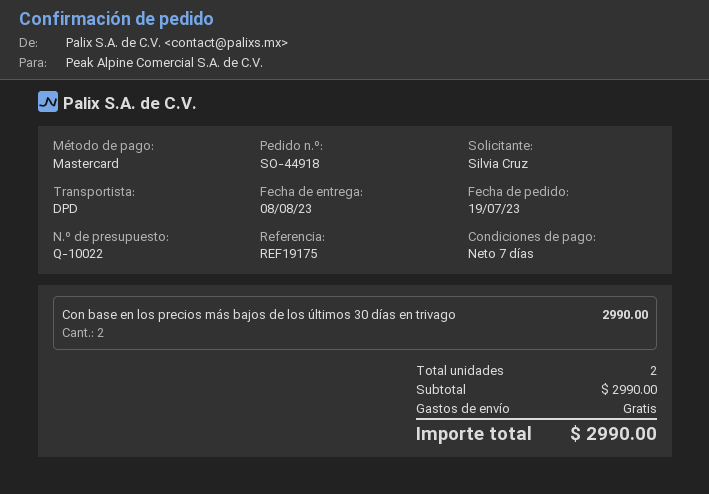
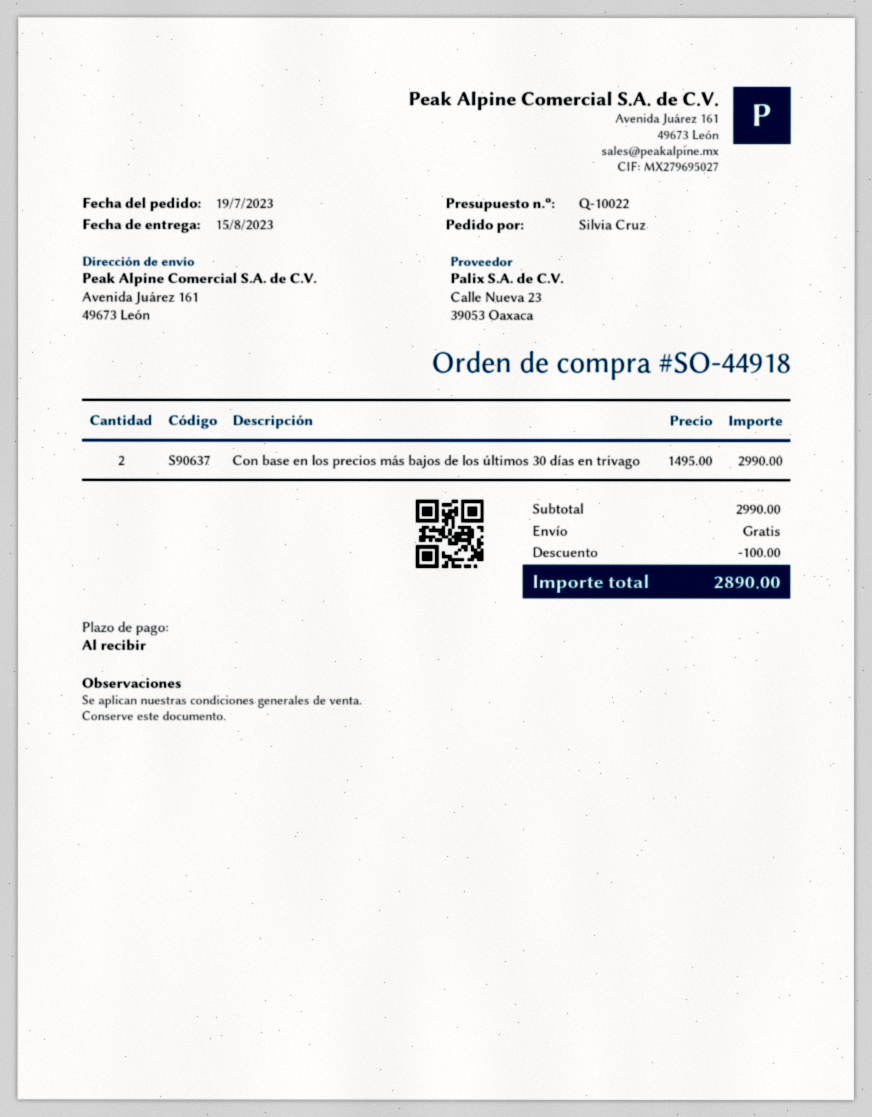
delivery date: 2023-08-08 -> 2023-08-15
payment terms: 7 days -> on receipt
discount: none -> 100.00
total: 2990.00 -> 2890.00

